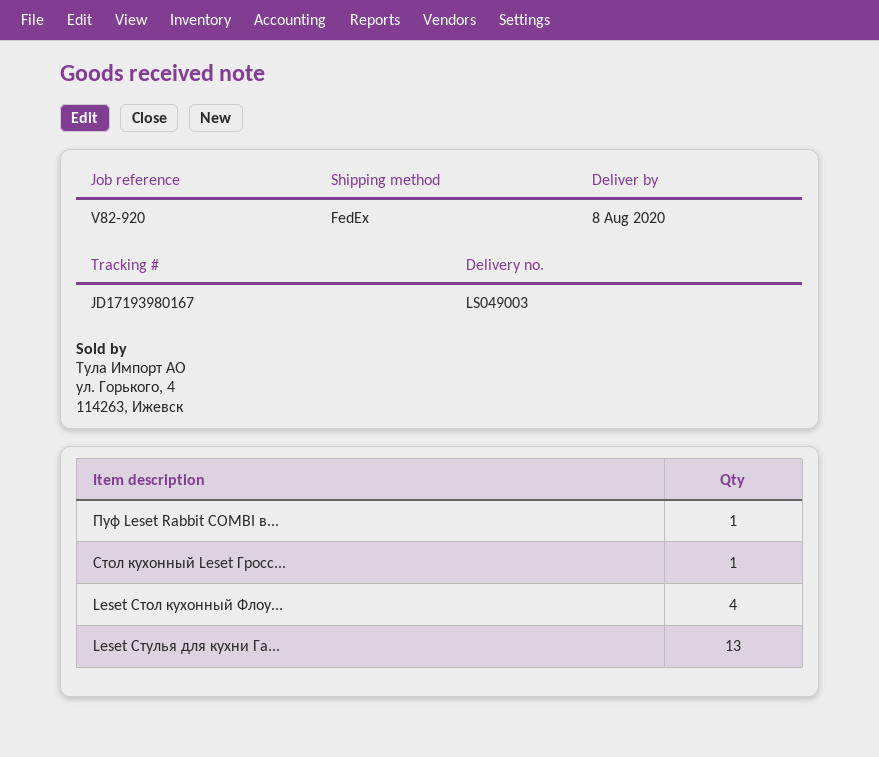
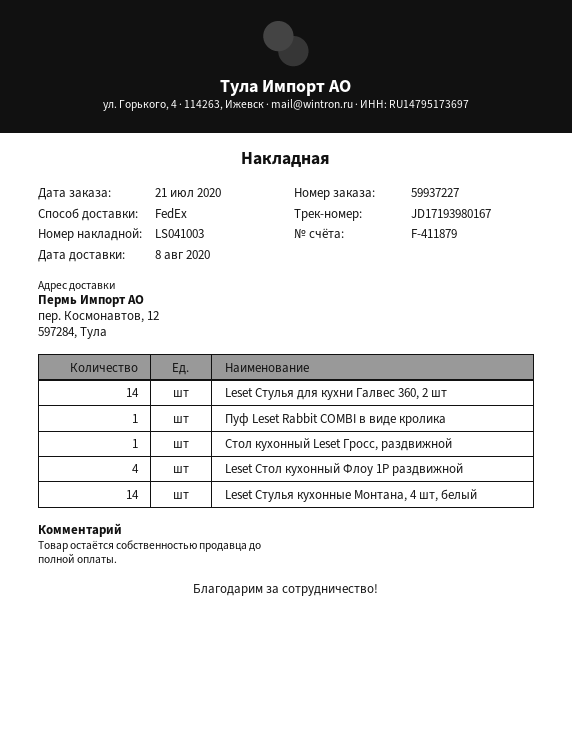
delivery note number: LS049003 -> LS041003
Leset Стулья для кухни Га...: 13 -> 14
Leset Стулья кухонные Монтана, 4 шт, белый: none -> 14

